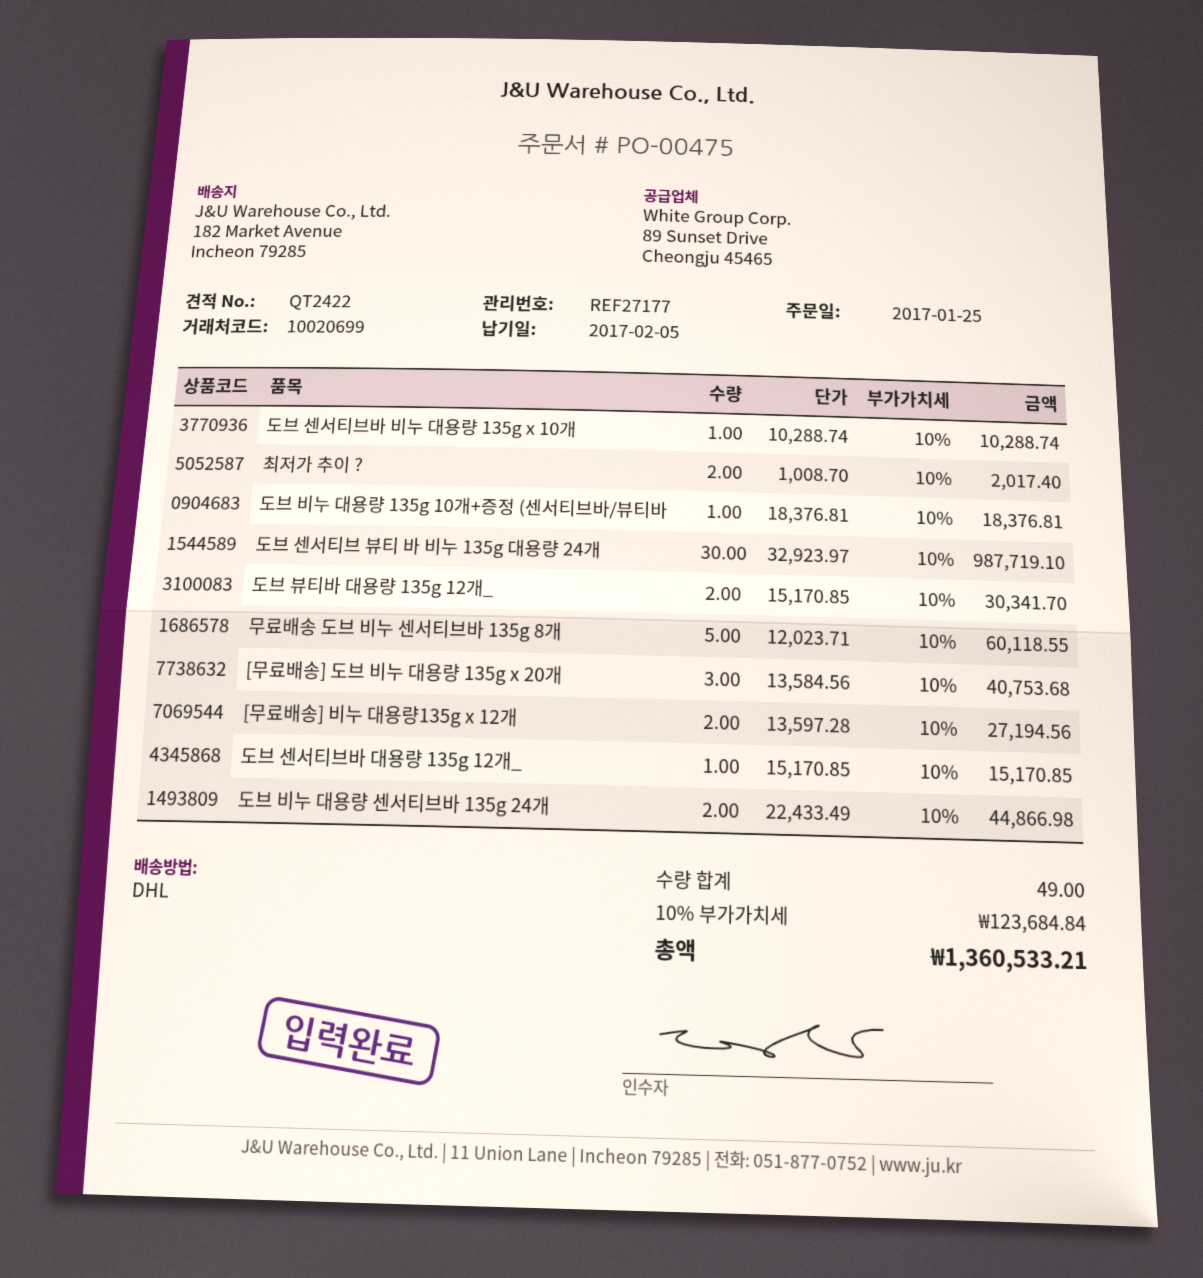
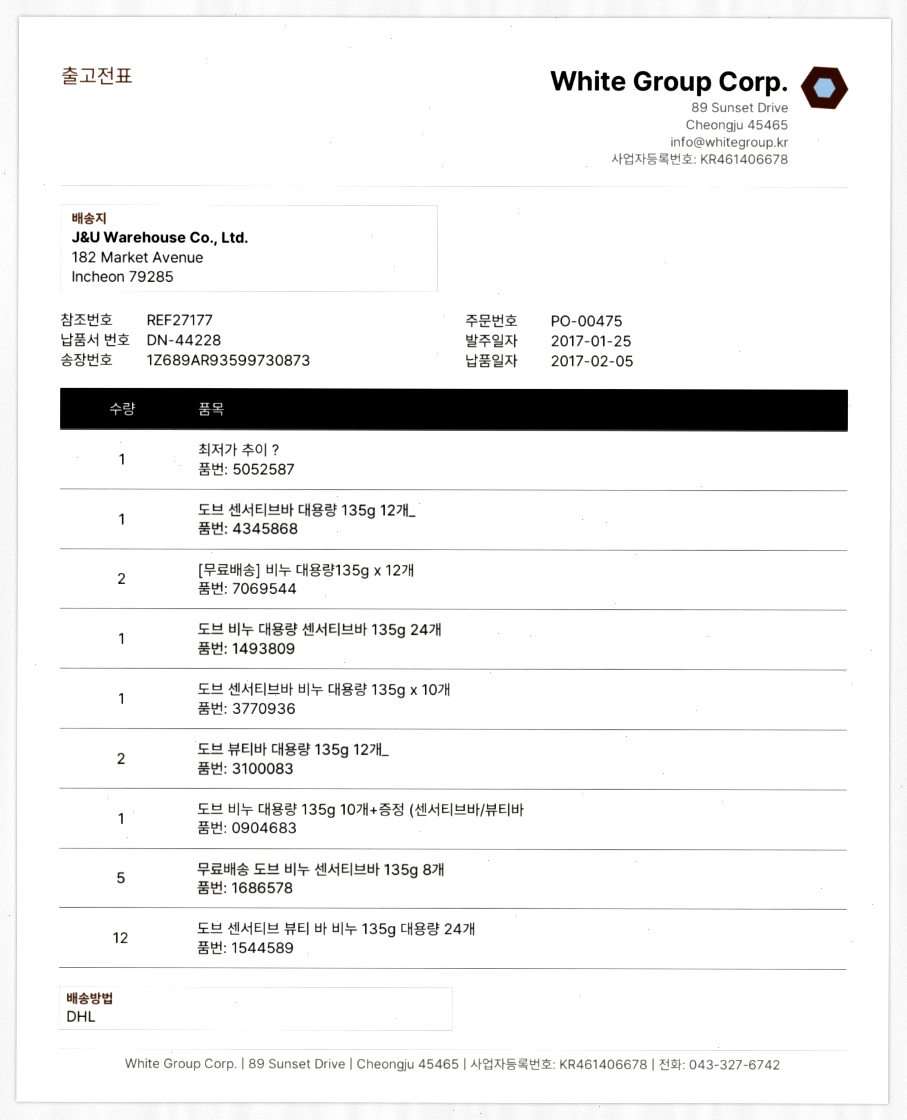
최저가 추이 ?: 2 -> 1
도브 센서티브 뷰티 바 비누 135g 대용량 24개: 30 -> 12
[무료배송] 도브 비누 대용량 135g x 20개: 3 -> none
도브 비누 대용량 센서티브바 135g 24개: 2 -> 1

